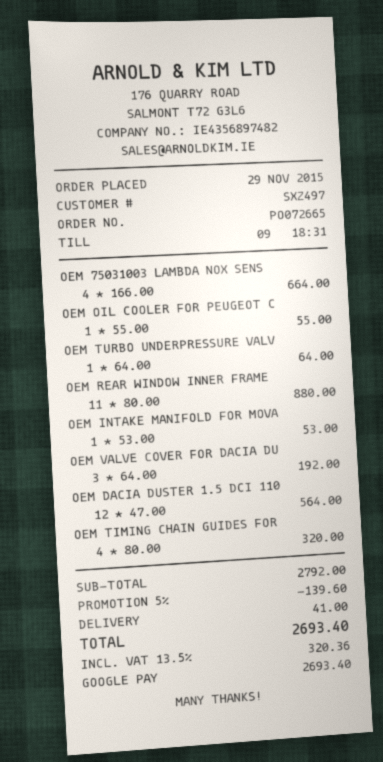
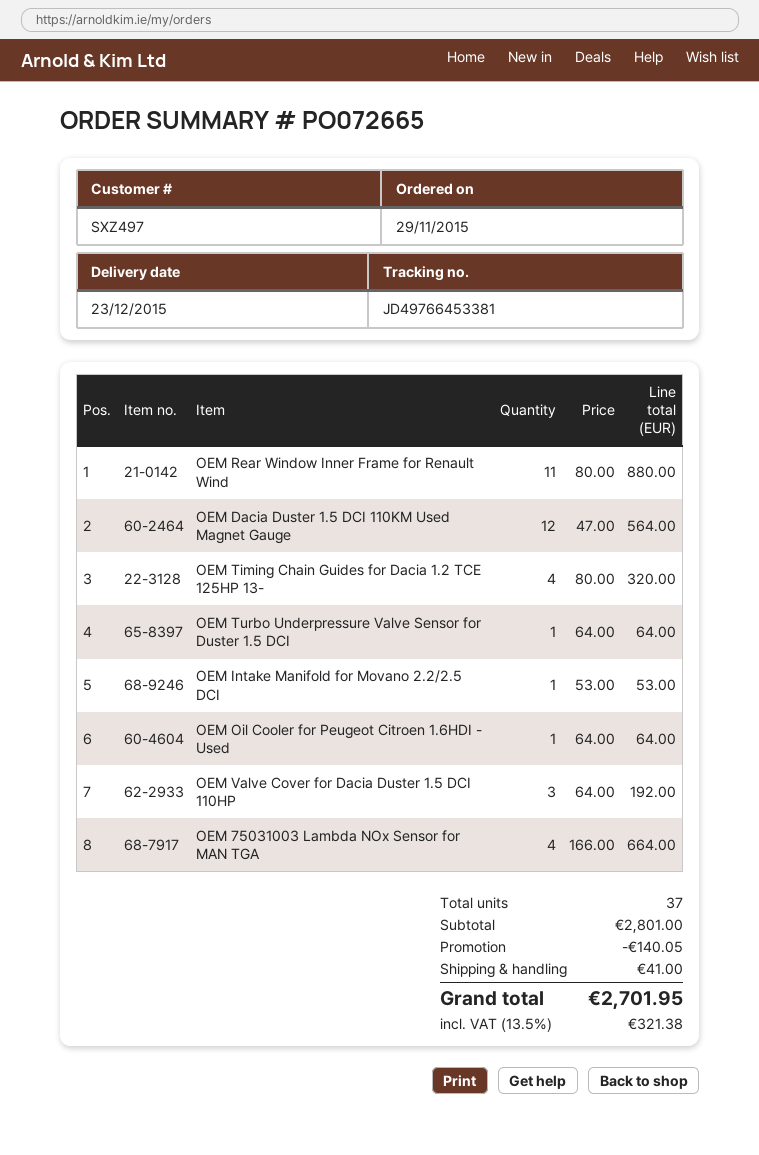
OEM OIL COOLER FOR PEUGEOT C: 1 x 55.00 = 55.00 -> 1 x 64.00 = 64.00
subtotal: 2792.00 -> 2801.00
discount: 139.60 -> 140.05
tax: 13.5% = 320.36 -> 13.5% = 321.38
total: 2693.40 -> 2701.95

